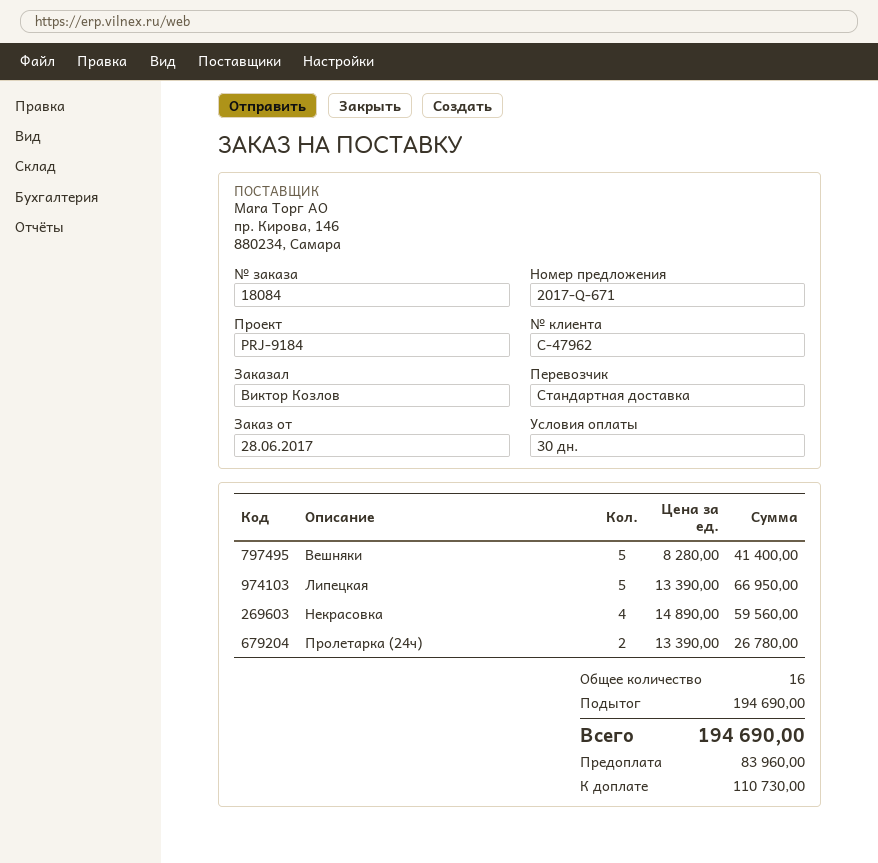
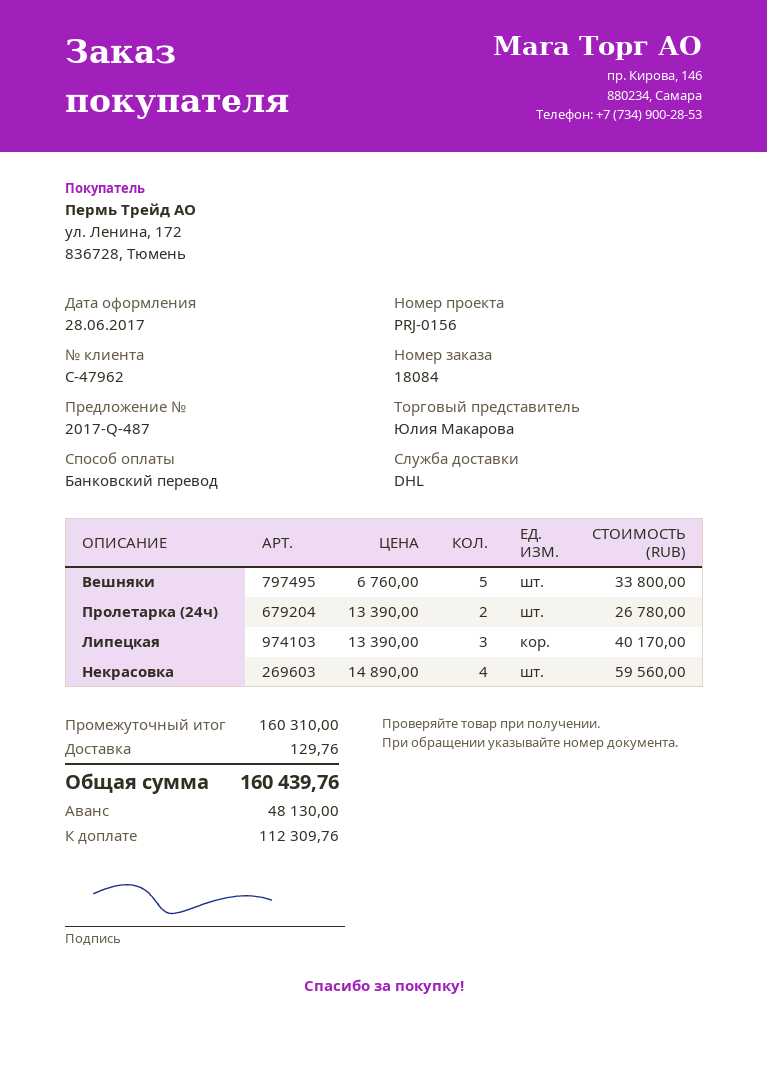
quote number: 2017-Q-671 -> 2017-Q-487
reference: PRJ-9184 -> PRJ-0156
shipping method: standard -> DHL
Вешняки: 5 x 8280.00 = 41400.00 -> 5 x 6760.00 = 33800.00
Липецкая: 5 x 13390.00 = 66950.00 -> 3 x 13390.00 = 40170.00
subtotal: 194690.00 -> 160310.00
shipping: none -> 129.76
total: 194690.00 -> 160439.76
deposit: 83960.00 -> 48130.00
balance: 110730.00 -> 112309.76

